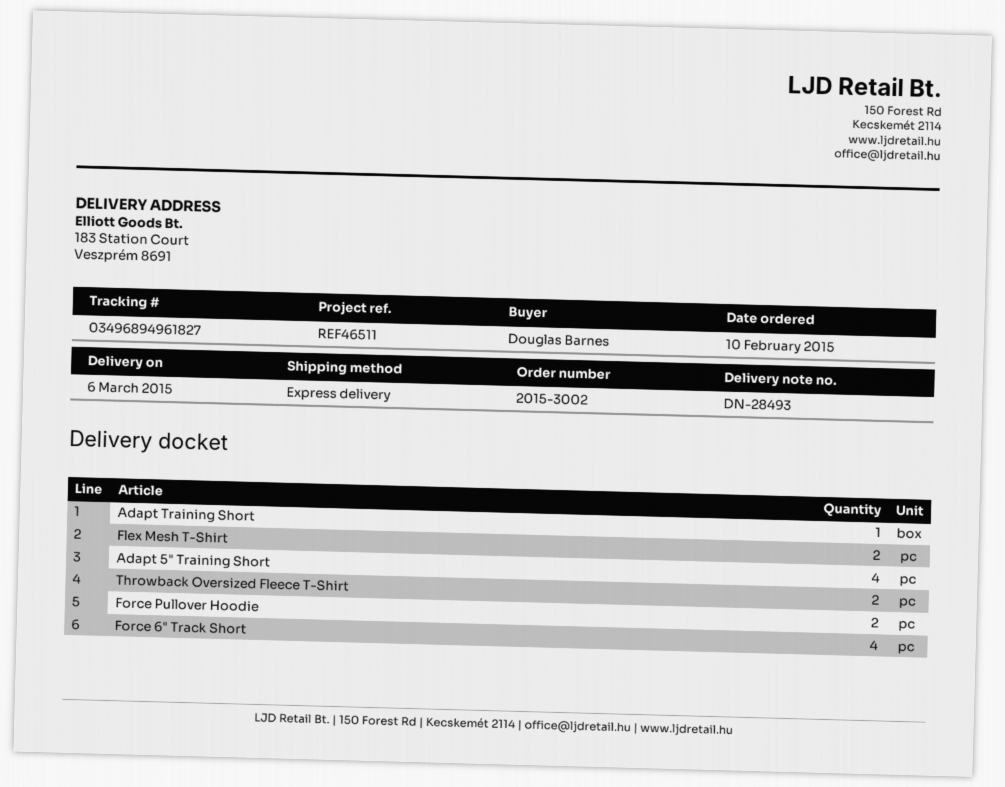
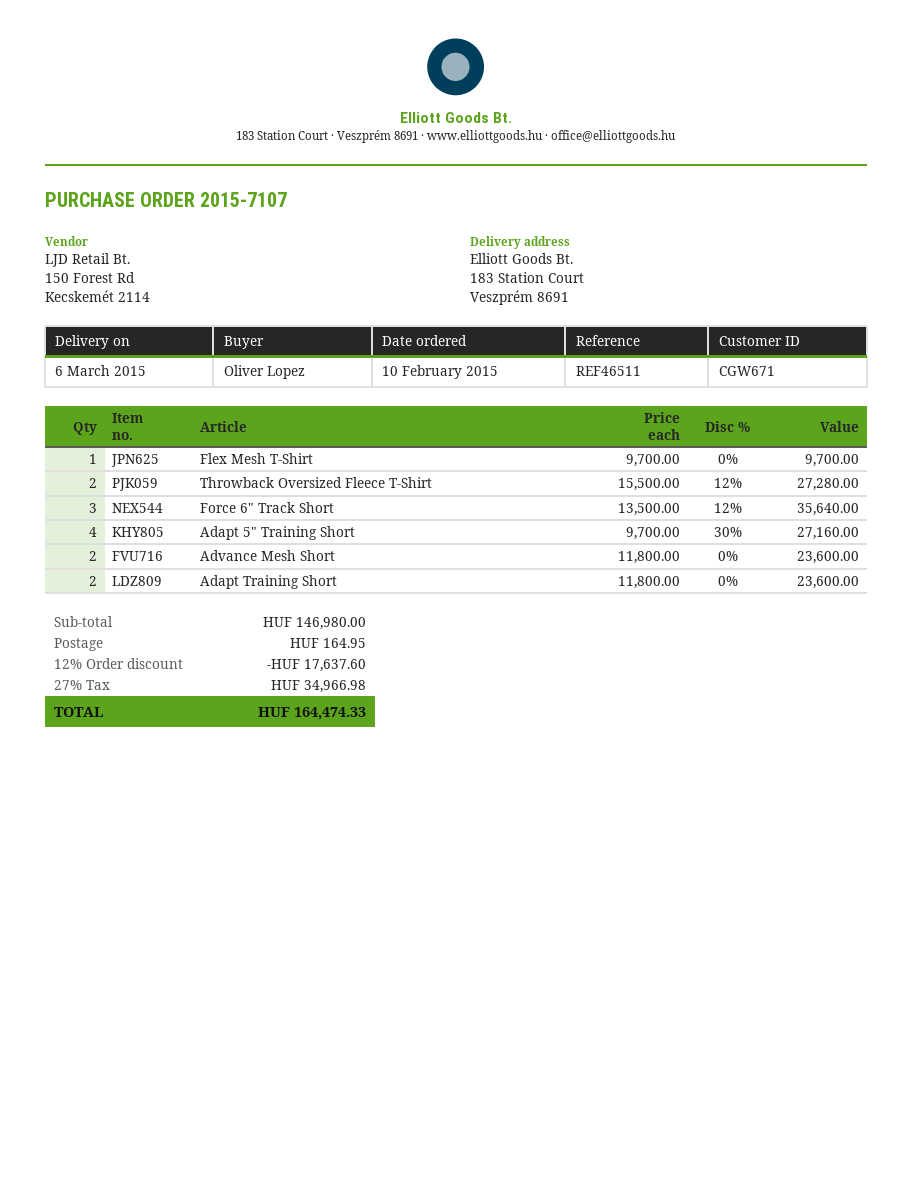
order number: 2015-3002 -> 2015-7107
ordered by: Douglas Barnes -> Oliver Lopez
Adapt Training Short: 1 -> 2
Flex Mesh T-Shirt: 2 -> 1
Force Pullover Hoodie: 2 -> none
Force 6" Track Short: 4 -> 3
Advance Mesh Short: none -> 2

